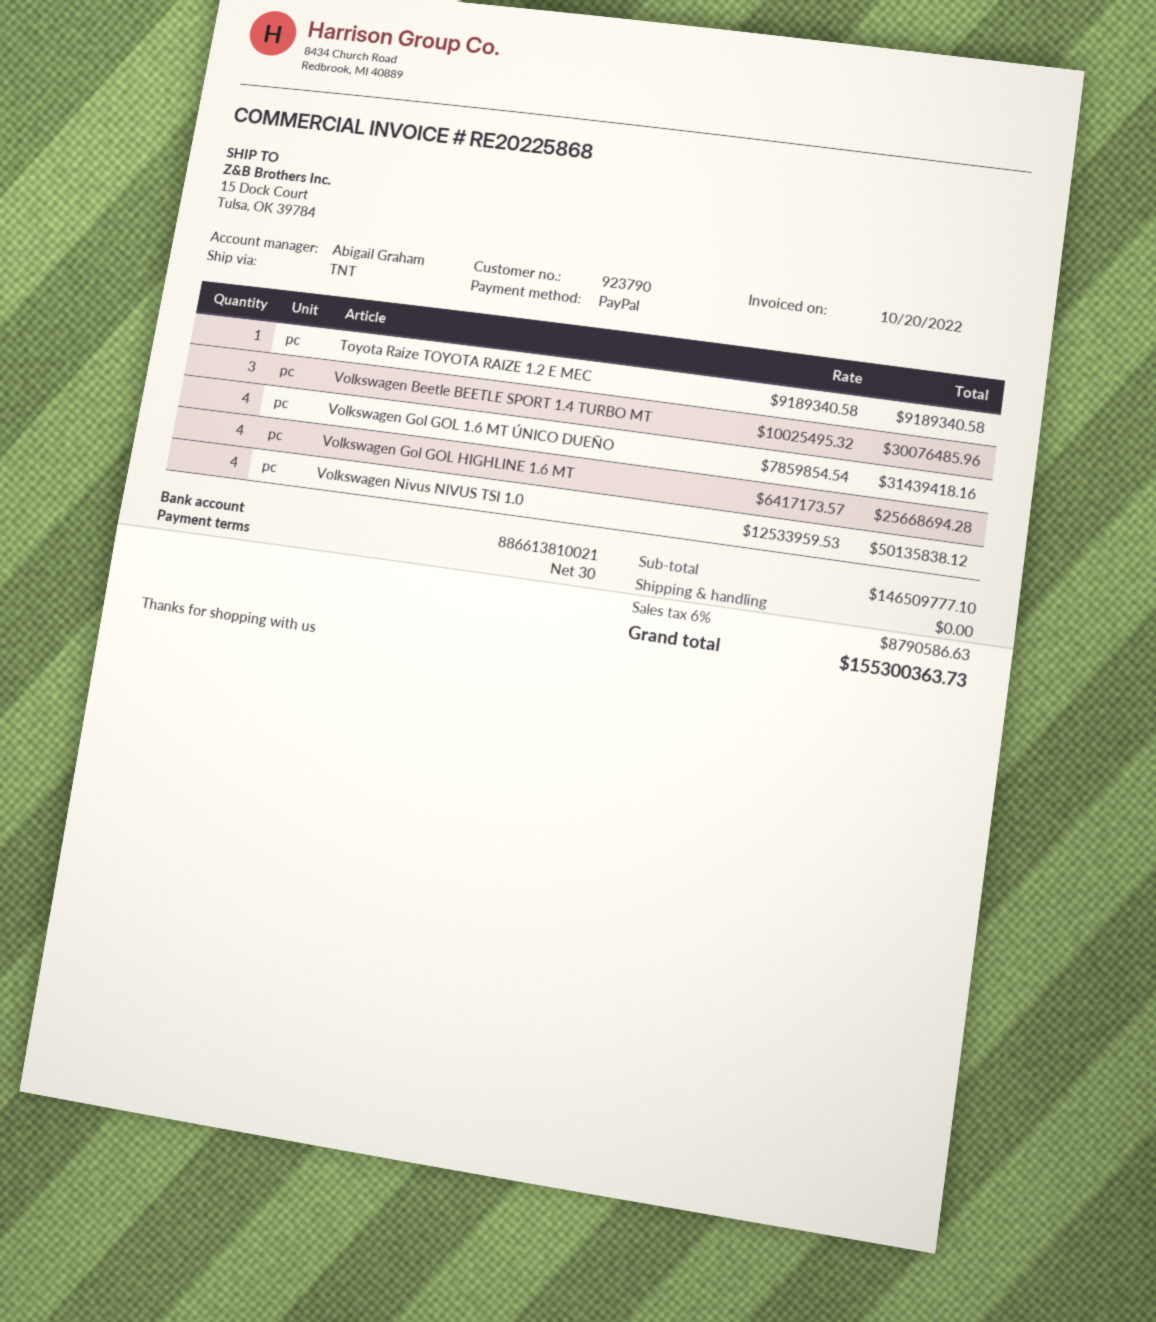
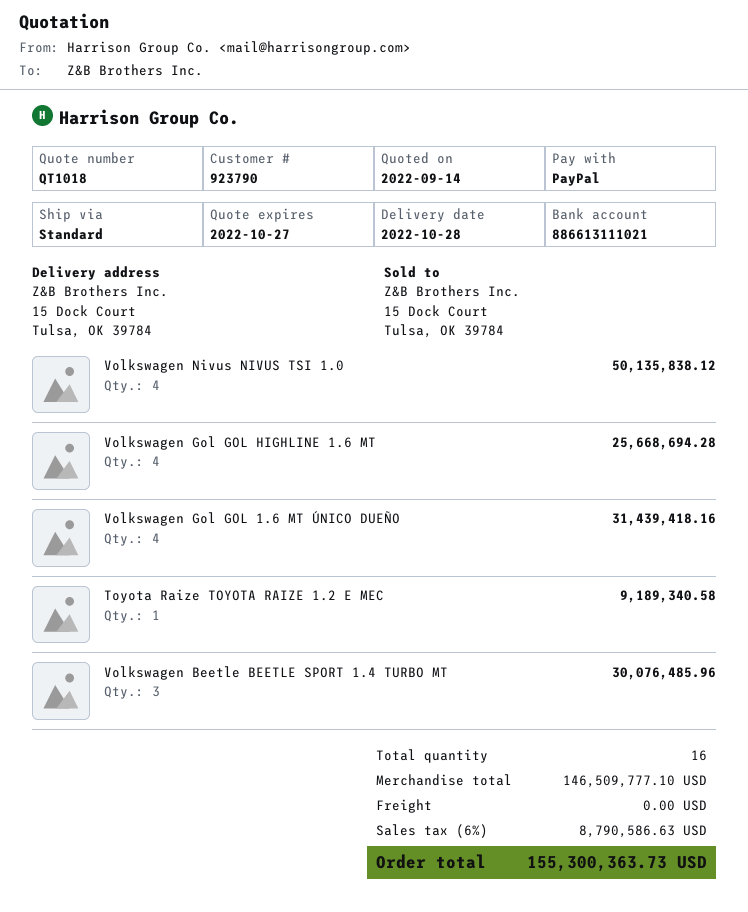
bank account: 886613810021 -> 886613111021
shipping method: TNT -> standard

